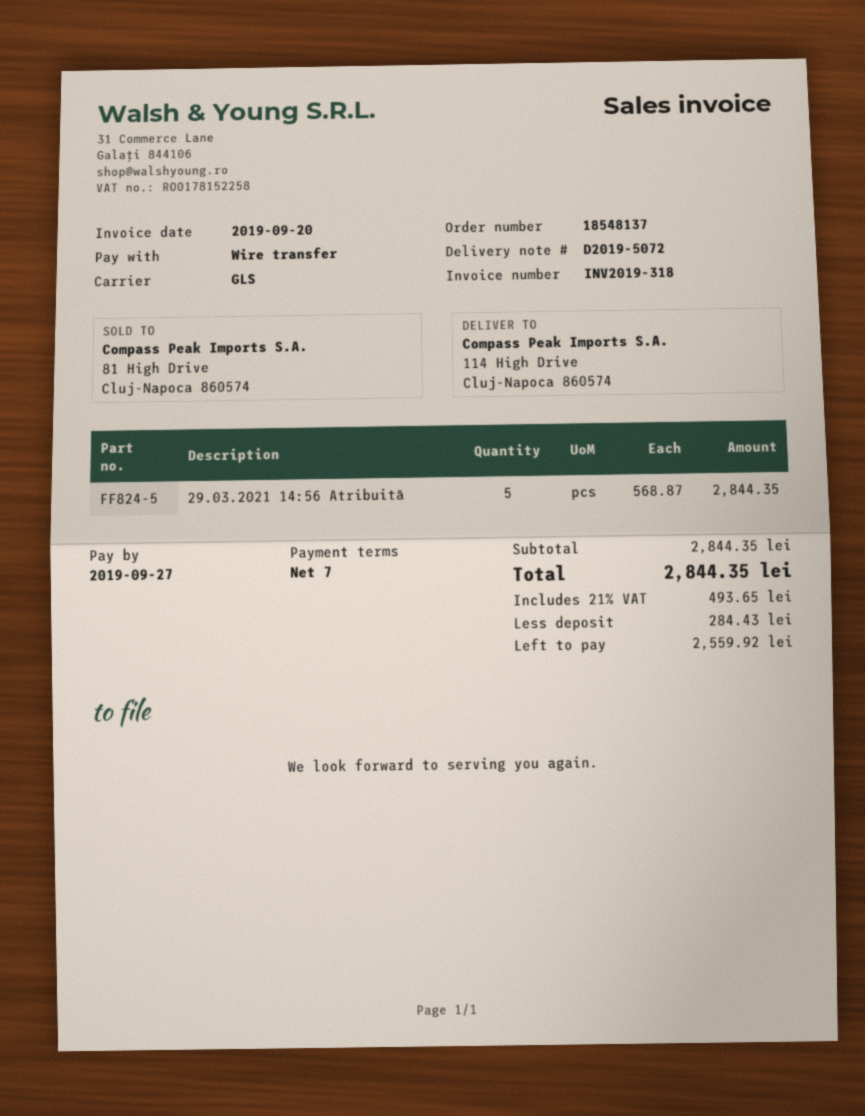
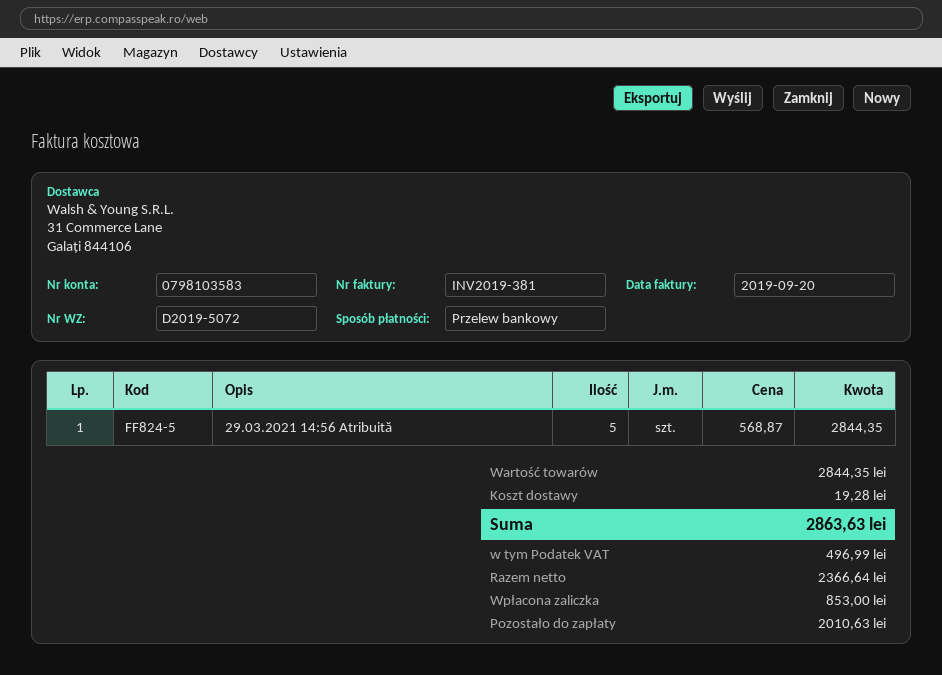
invoice number: INV2019-318 -> INV2019-381
shipping: none -> 19.28
tax: 493.65 -> 496.99
total: 2844.35 -> 2863.63
deposit: 284.43 -> 853.00
balance: 2559.92 -> 2010.63

